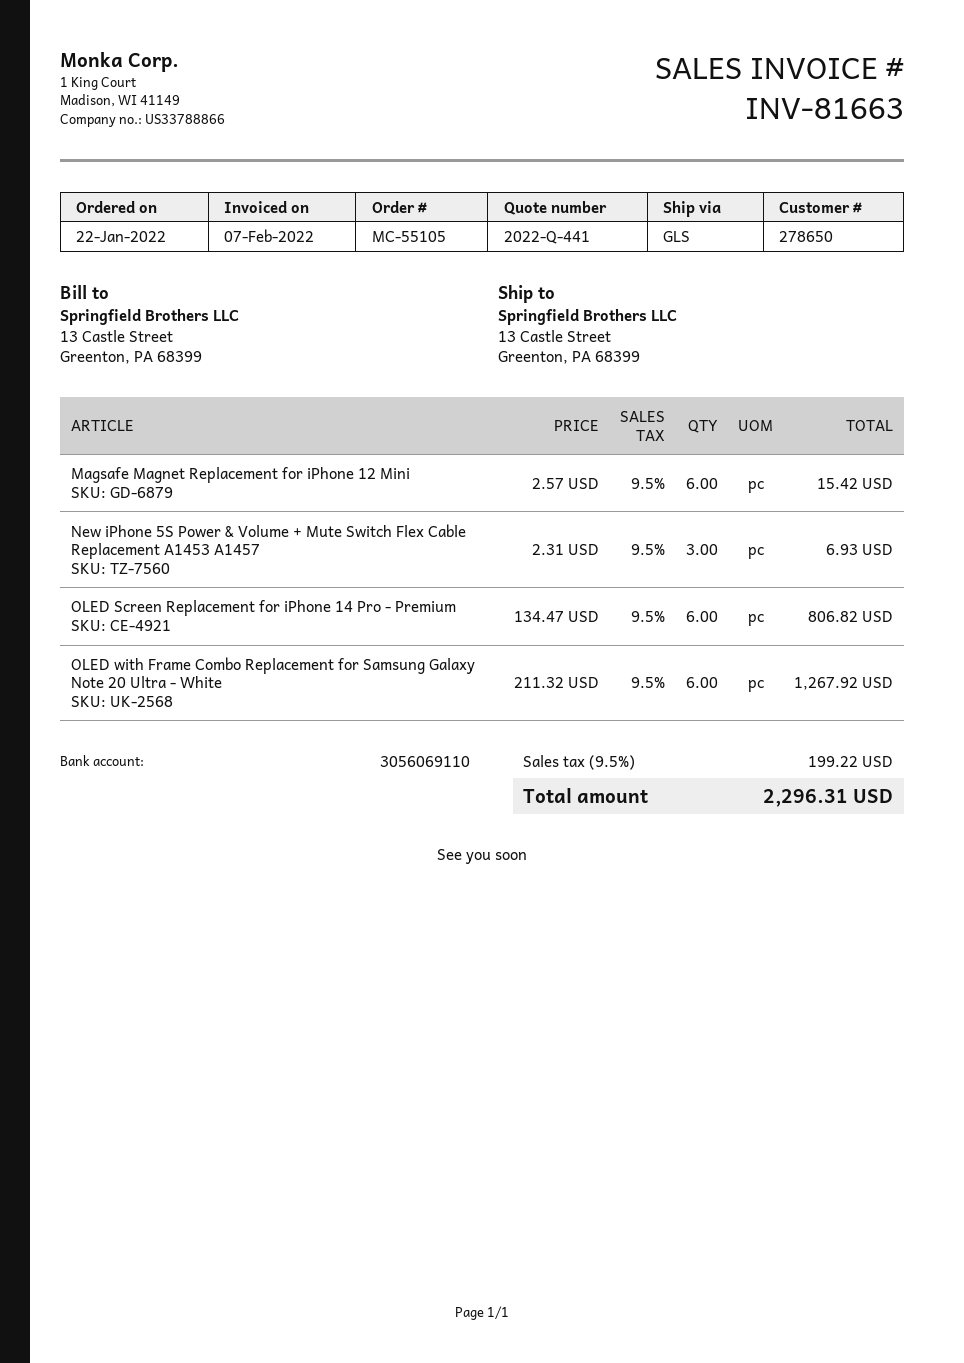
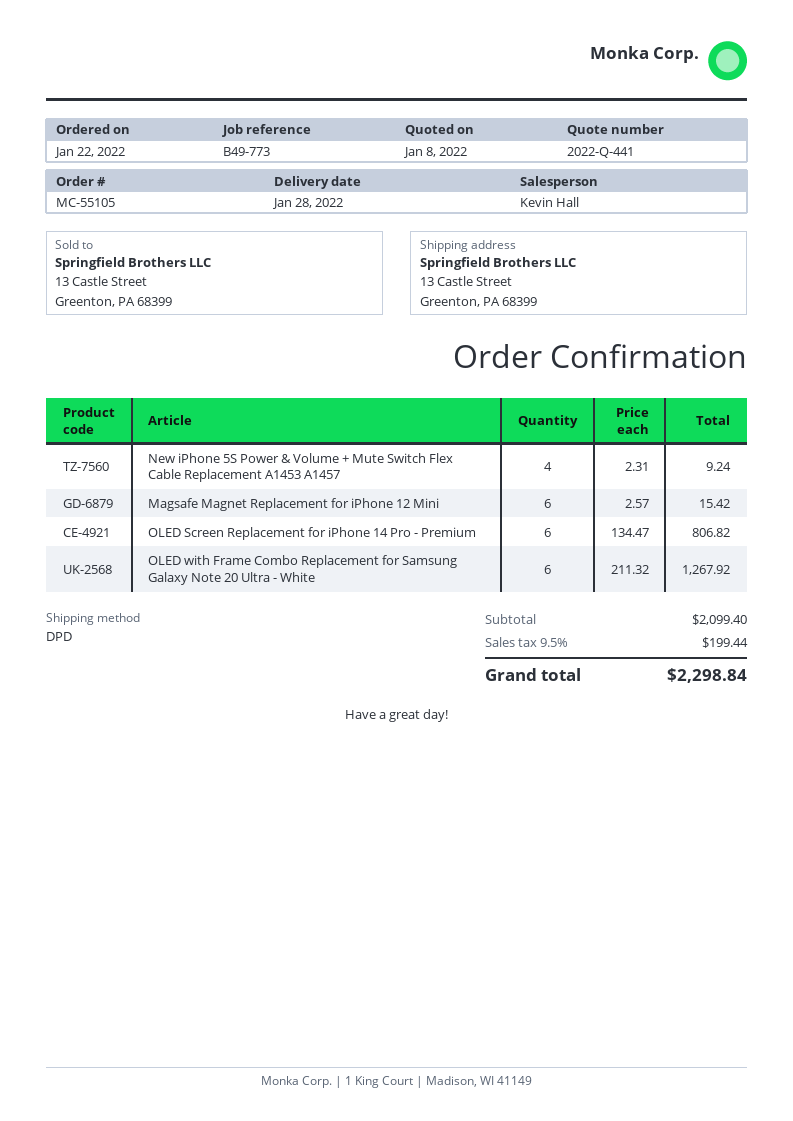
shipping method: GLS -> DPD
New iPhone 5S Power & Volume + Mute Switch Flex Cable Replacement A1453 A1457: 3 x 2.31 = 6.93 -> 4 x 2.31 = 9.24
tax: 9.5% = 199.22 -> 9.5% = 199.44
total: 2296.31 -> 2298.84

